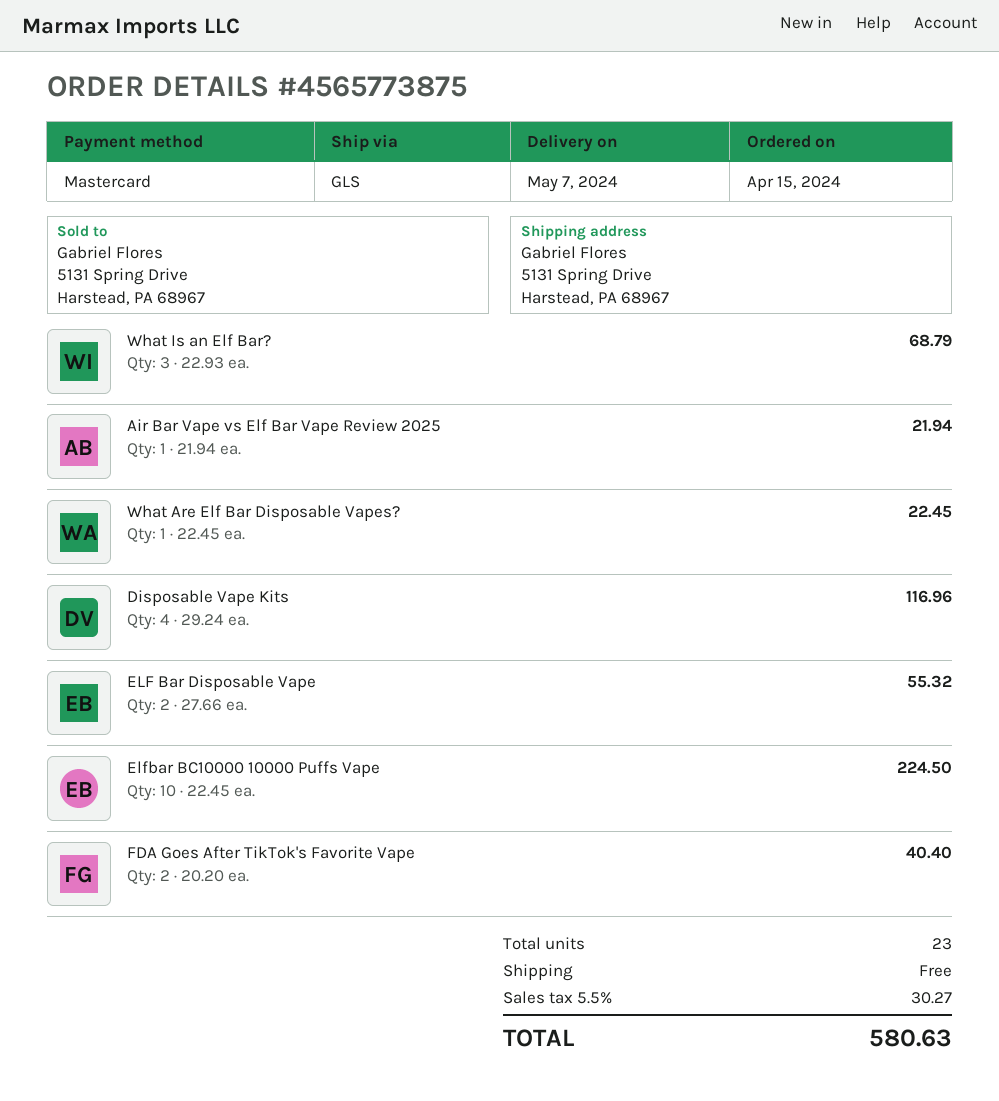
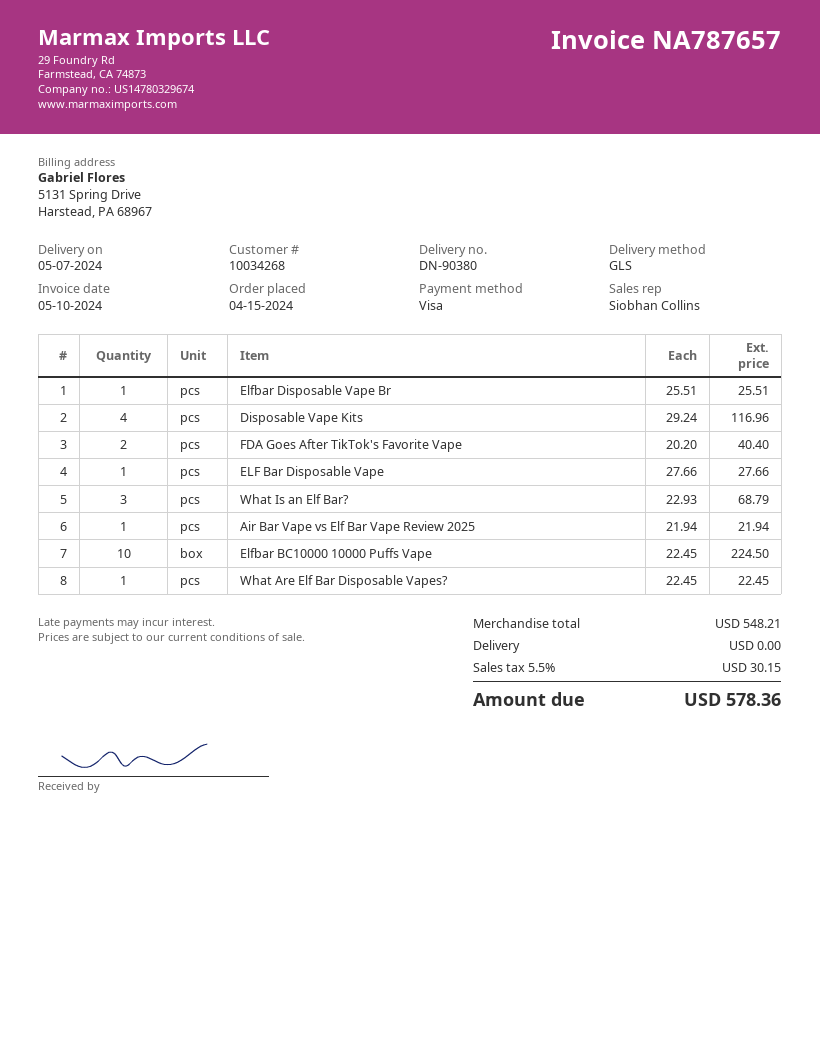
payment method: Mastercard -> Visa
ELF Bar Disposable Vape: 2 x 27.66 = 55.32 -> 1 x 27.66 = 27.66
Elfbar Disposable Vape Br: none -> 1 x 25.51 = 25.51
tax: 5.5% = 30.27 -> 5.5% = 30.15
total: 580.63 -> 578.36

